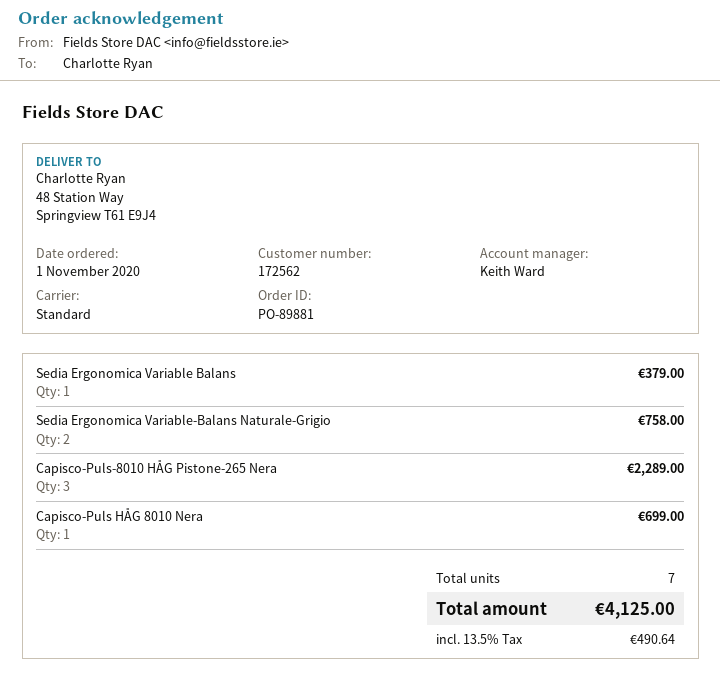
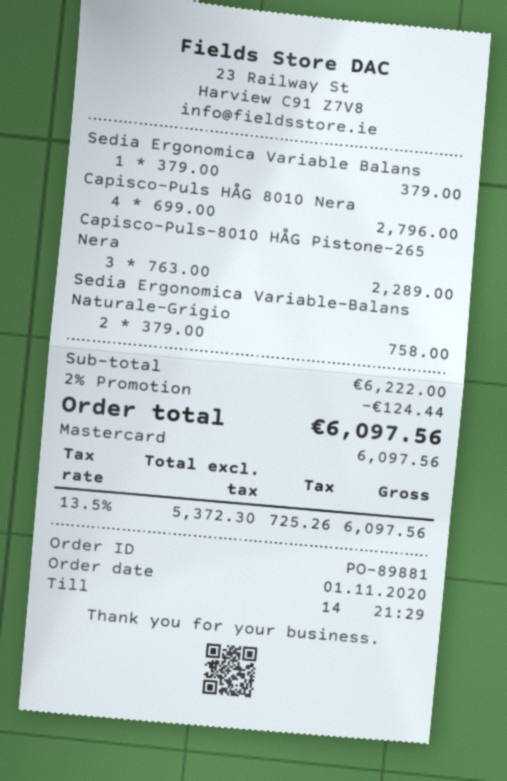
Capisco-Puls HÅG 8010 Nera: 1 for 699.00 -> 4 for 2796.00
discount: none -> 2% = 124.44
tax: 13.5% = 490.64 -> 13.5% = 725.26
total: 4125.00 -> 6097.56

